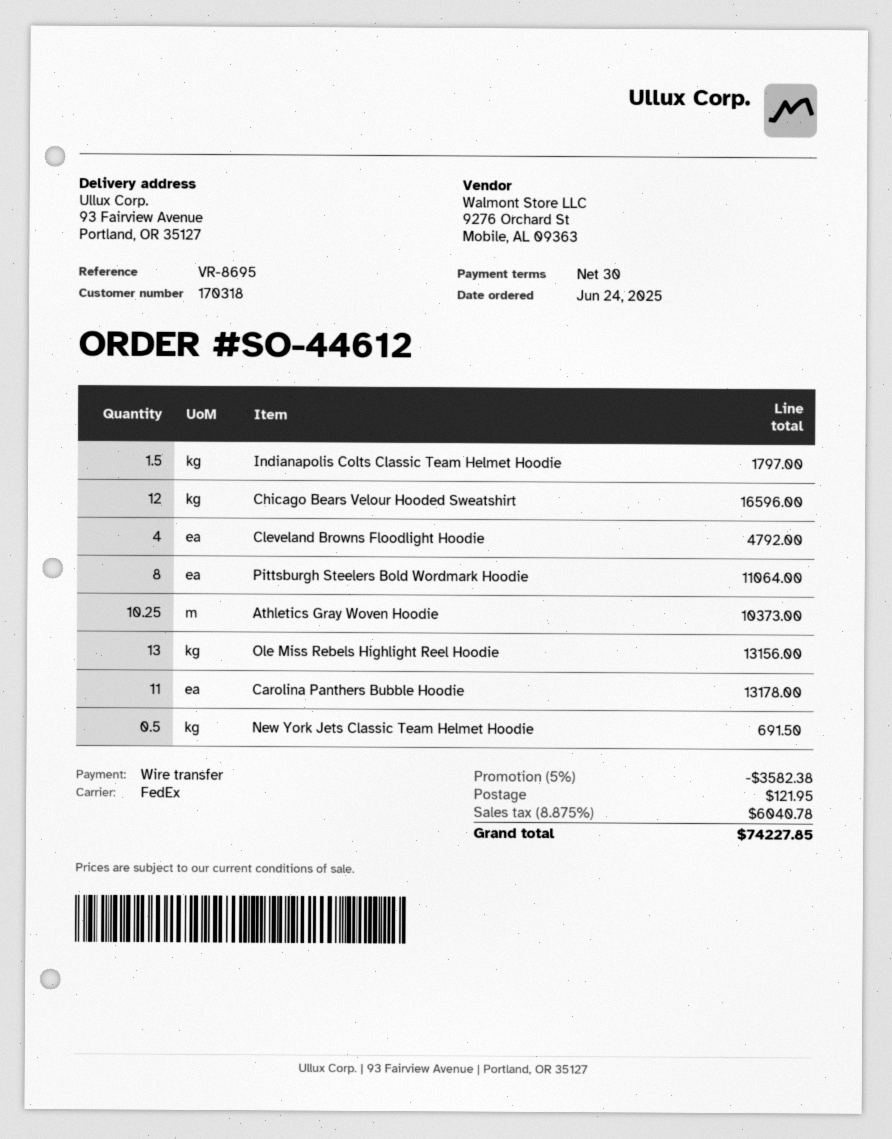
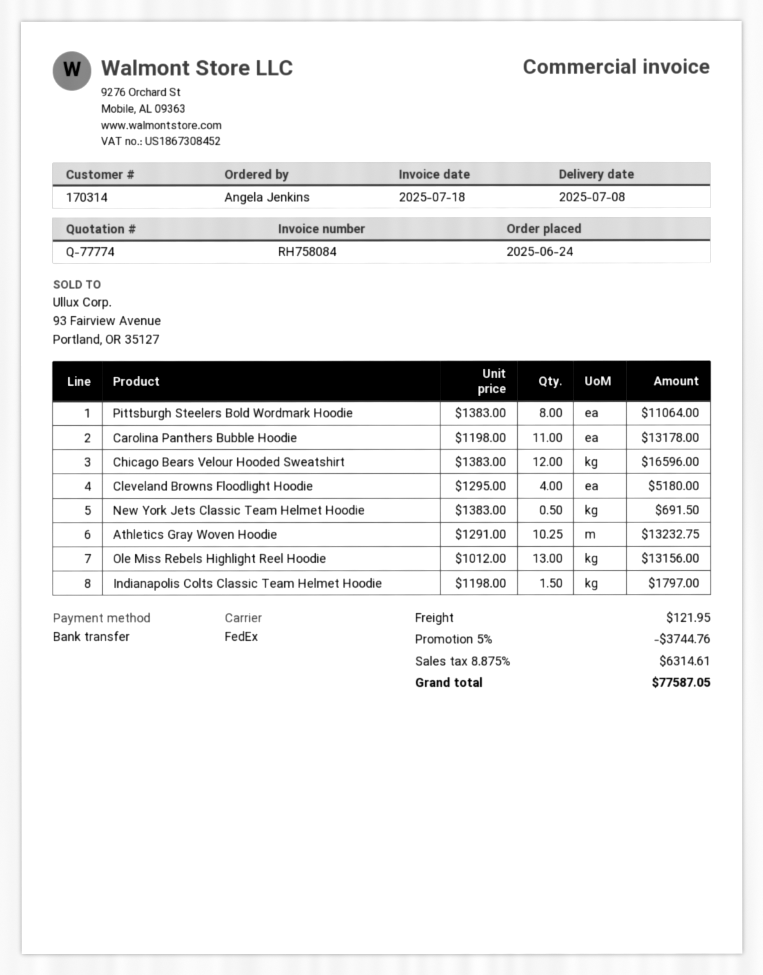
customer number: 170318 -> 170314
Cleveland Browns Floodlight Hoodie: 4 for 4792.00 -> 4 for 5180.00
Athletics Gray Woven Hoodie: 10.25 for 10373.00 -> 10.25 for 13232.75
discount: 5% = 3582.38 -> 5% = 3744.76
tax: 8.875% = 6040.78 -> 8.875% = 6314.61
total: 74227.85 -> 77587.05

